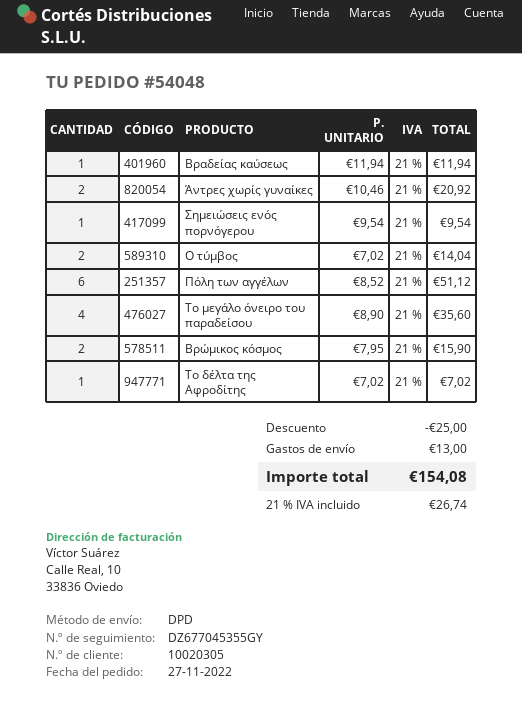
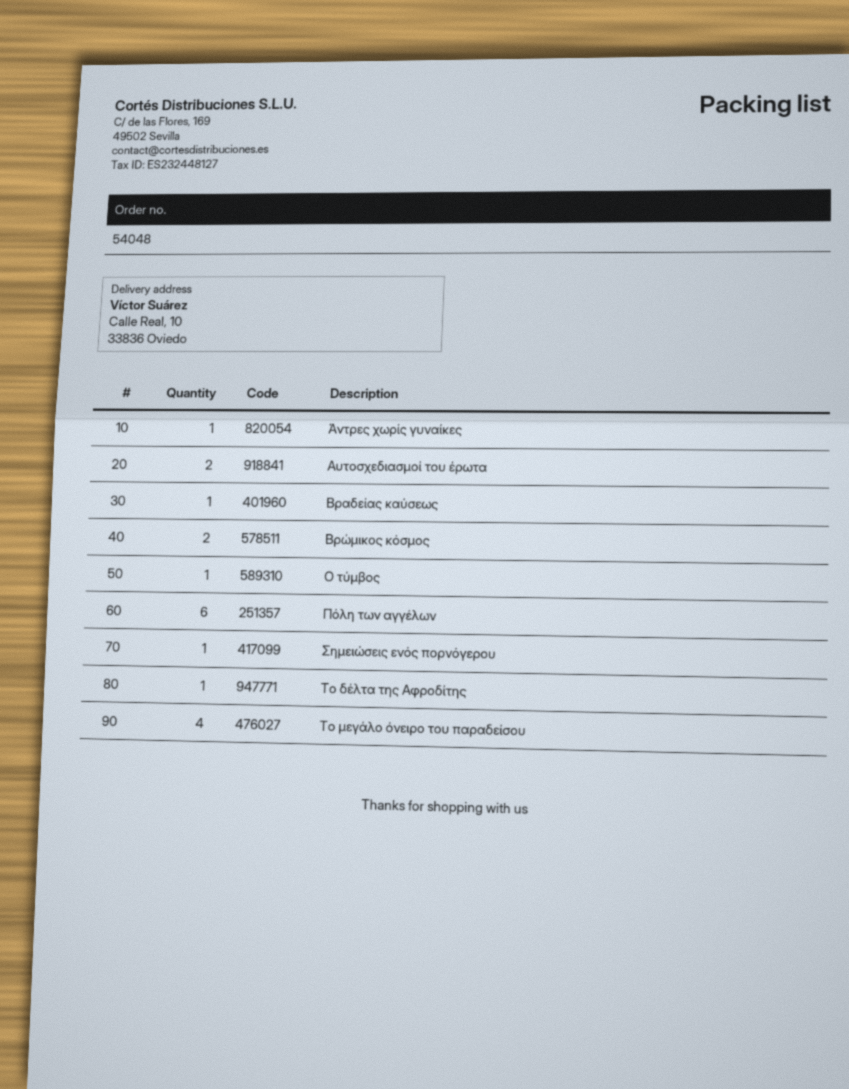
Άντρες χωρίς γυναίκες: 2 -> 1
Ο τύμβος: 2 -> 1
Αυτοσχεδιασμοί του έρωτα: none -> 2

